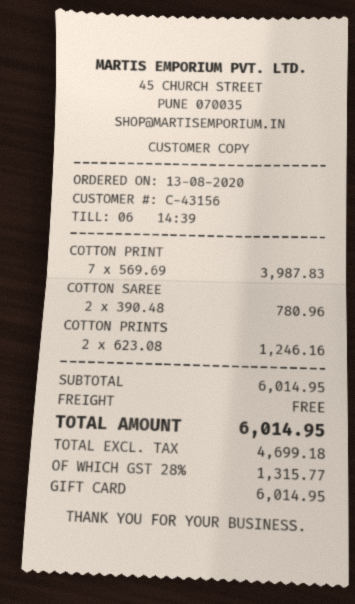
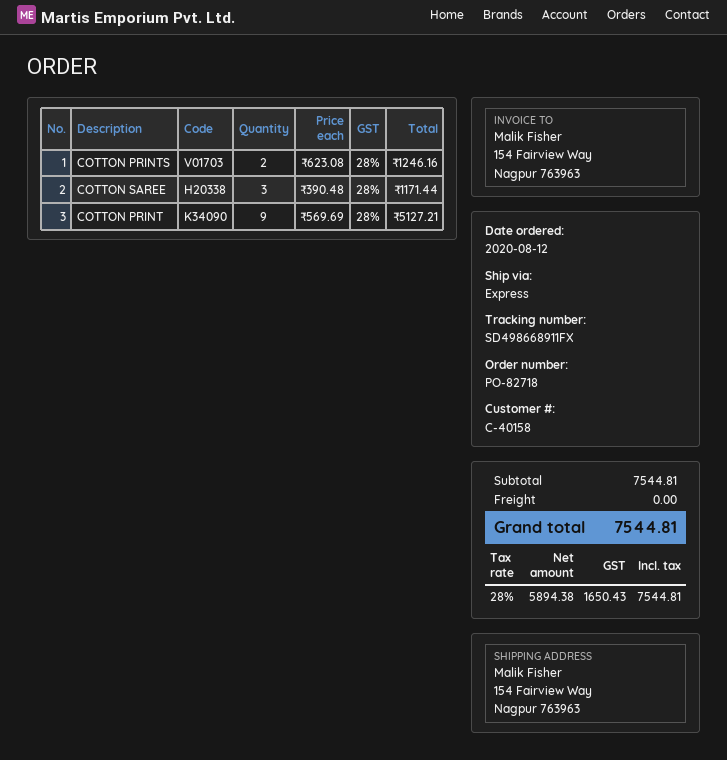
order date: 2020-08-13 -> 2020-08-12
customer number: C-43156 -> C-40158
COTTON PRINT: 7 x 569.69 = 3987.83 -> 9 x 569.69 = 5127.21
COTTON SAREE: 2 x 390.48 = 780.96 -> 3 x 390.48 = 1171.44
subtotal: 6014.95 -> 7544.81
net: 4699.18 -> 5894.38
tax: 28% = 1315.77 -> 28% = 1650.43
total: 6014.95 -> 7544.81

